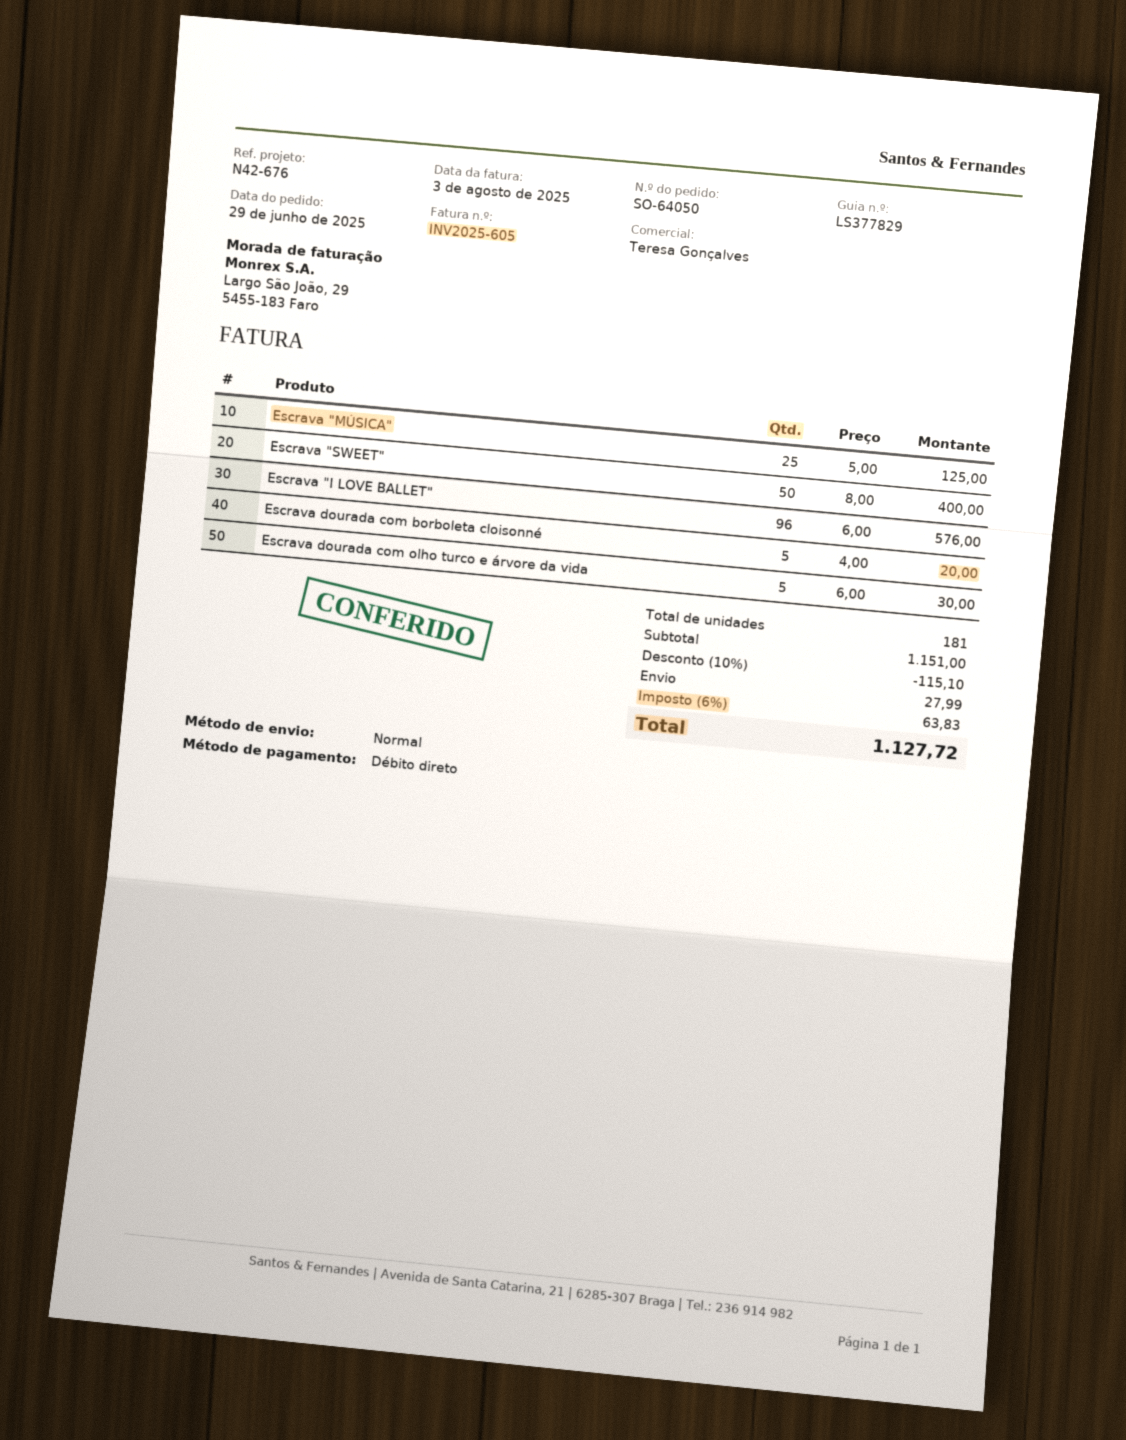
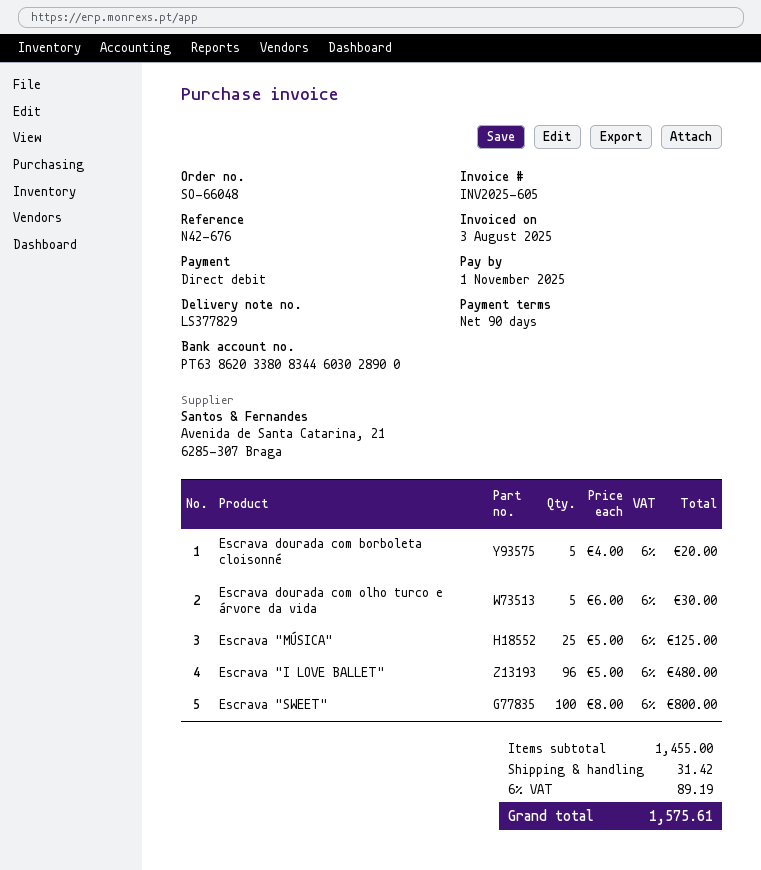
order number: SO-64050 -> SO-66048
Escrava "SWEET": 50 x 8.00 = 400.00 -> 100 x 8.00 = 800.00
Escrava "I LOVE BALLET": 96 x 6.00 = 576.00 -> 96 x 5.00 = 480.00
subtotal: 1151.00 -> 1455.00
discount: 10% = 115.10 -> none
shipping: 27.99 -> 31.42
tax: 6% = 63.83 -> 6% = 89.19
total: 1127.72 -> 1575.61

